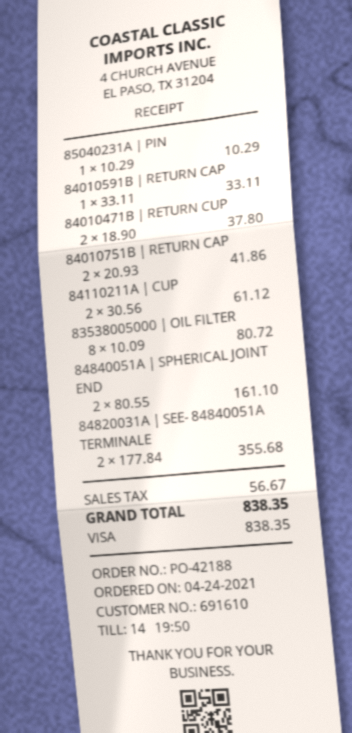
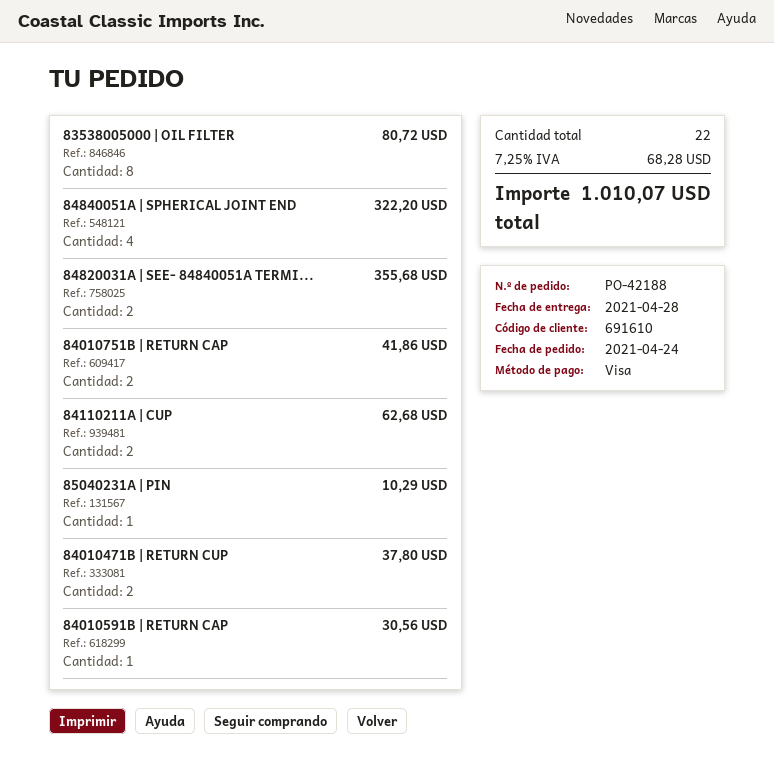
84010591B | RETURN CAP: 1 for 33.11 -> 1 for 30.56
84110211A | CUP: 2 for 61.12 -> 2 for 62.68
84840051A | SPHERICAL JOINT END: 2 for 161.10 -> 4 for 322.20
tax: 56.67 -> 68.28
total: 838.35 -> 1010.07

